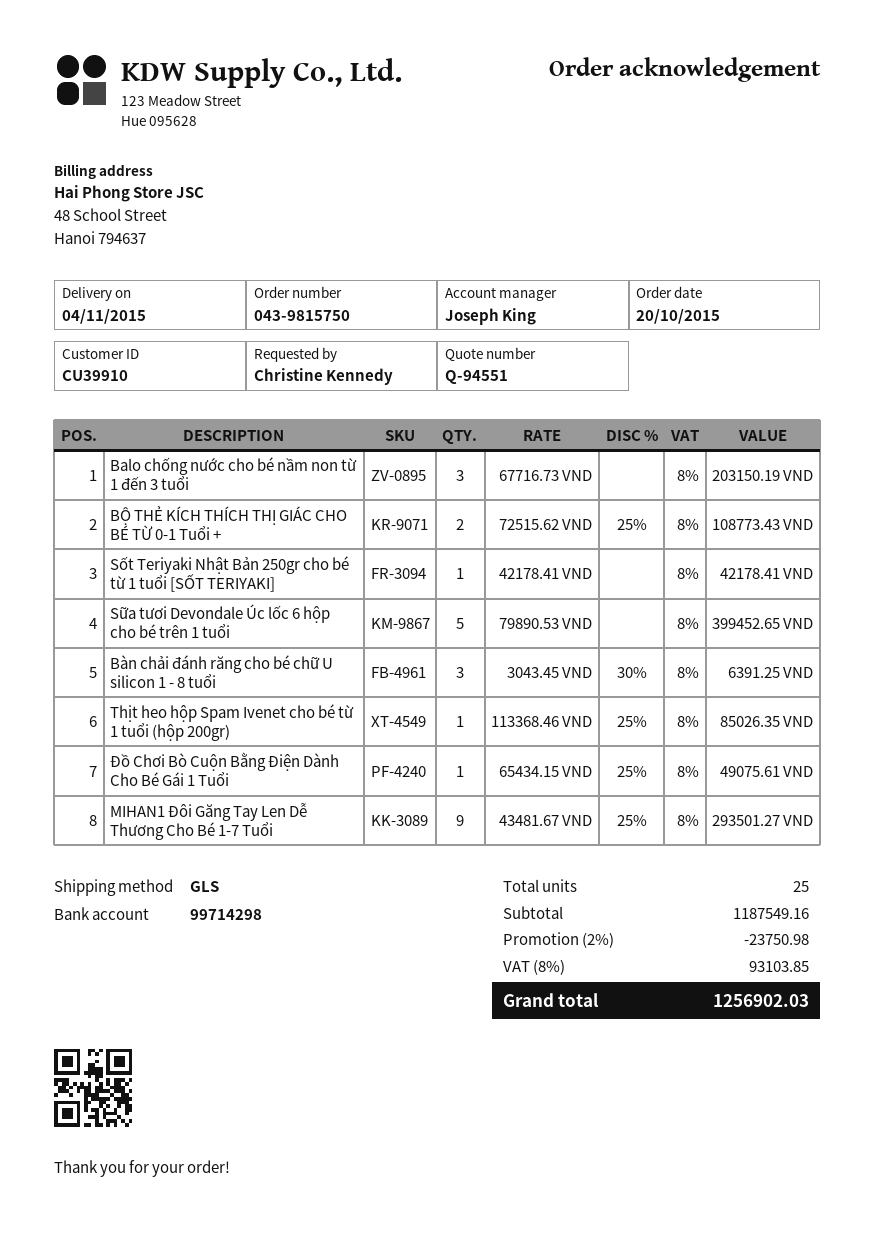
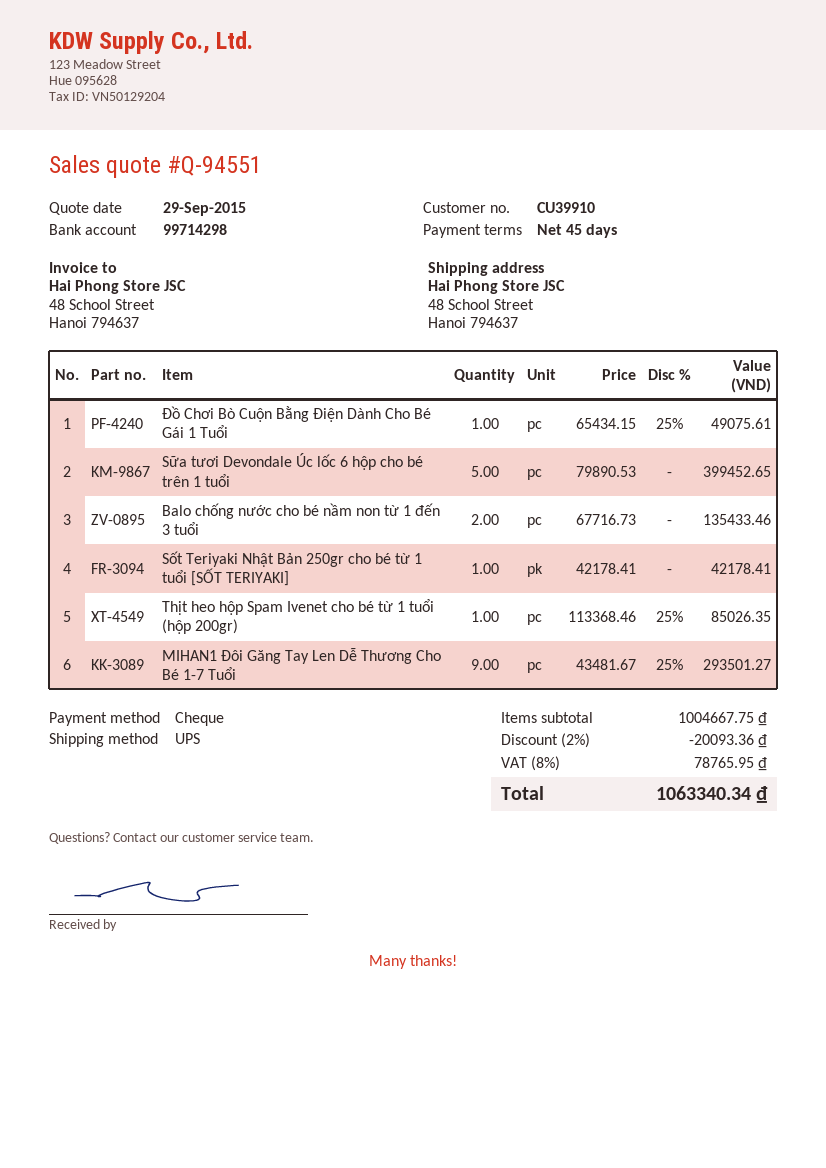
shipping method: GLS -> UPS
Balo chống nước cho bé nầm non từ 1 đến 3 tuổi: 3 x 67716.73 = 203150.19 -> 2 x 67716.73 = 135433.46
BỘ THẺ KÍCH THÍCH THỊ GIÁC CHO BÉ TỪ 0-1 Tuổi +: 2 x 72515.62 - 25% = 108773.43 -> none
Bàn chải đánh răng cho bé chữ U silicon 1 - 8 tuổi: 3 x 3043.45 - 30% = 6391.25 -> none
subtotal: 1187549.16 -> 1004667.75
discount: 2% = 23750.98 -> 2% = 20093.36
tax: 8% = 93103.85 -> 8% = 78765.95
total: 1256902.03 -> 1063340.34

